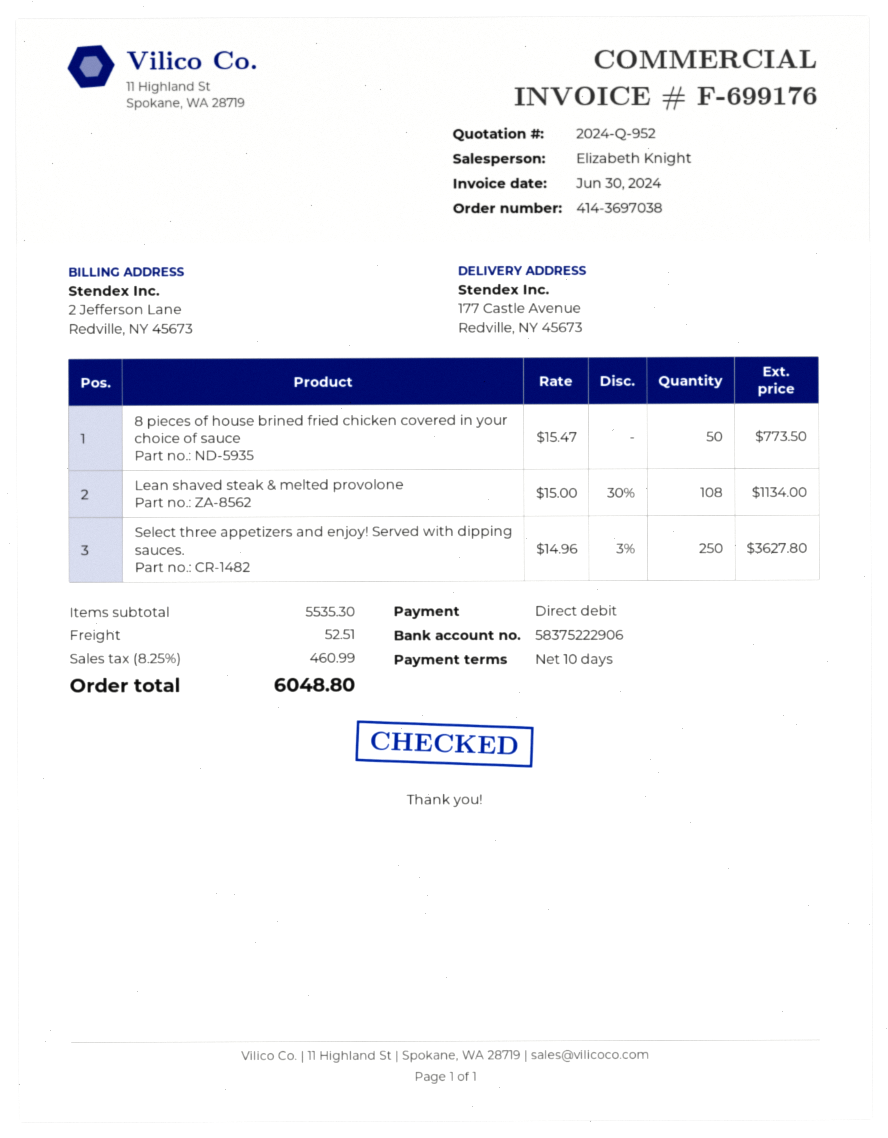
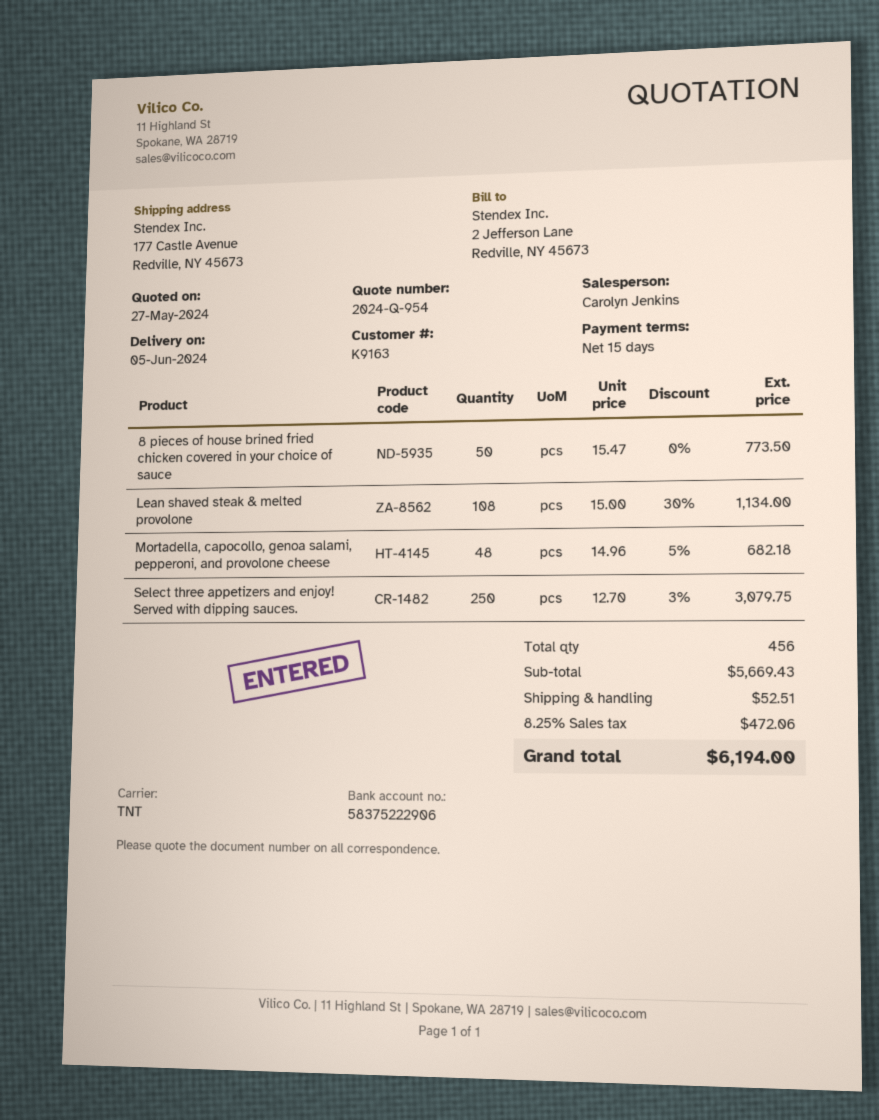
quote number: 2024-Q-952 -> 2024-Q-954
payment terms: 10 days -> 15 days
sales rep: Elizabeth Knight -> Carolyn Jenkins
Select three appetizers and enjoy! Served with dipping sauces.: 250 x 14.96 - 3% = 3627.80 -> 250 x 12.70 - 3% = 3079.75
Mortadella, capocollo, genoa salami, pepperoni, and provolone cheese: none -> 48 x 14.96 - 5% = 682.18
subtotal: 5535.30 -> 5669.43
tax: 8.25% = 460.99 -> 8.25% = 472.06
total: 6048.80 -> 6194.00

